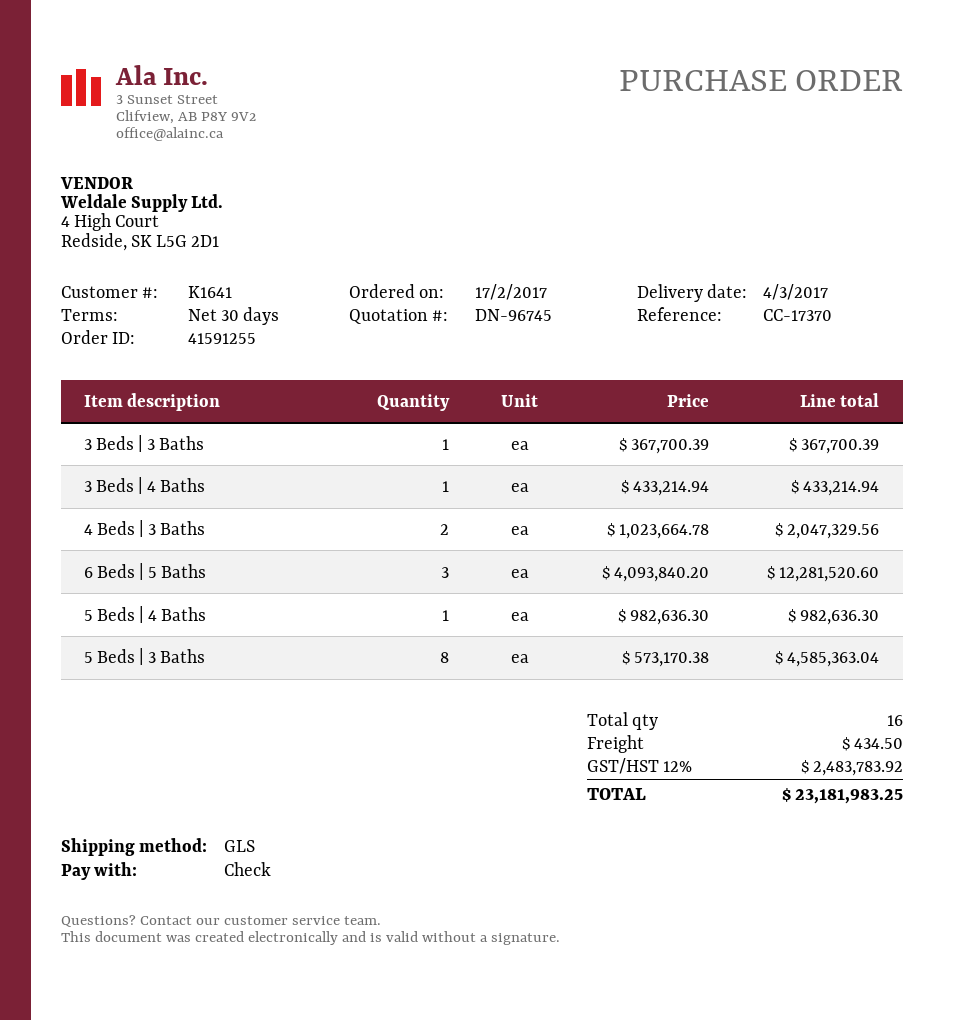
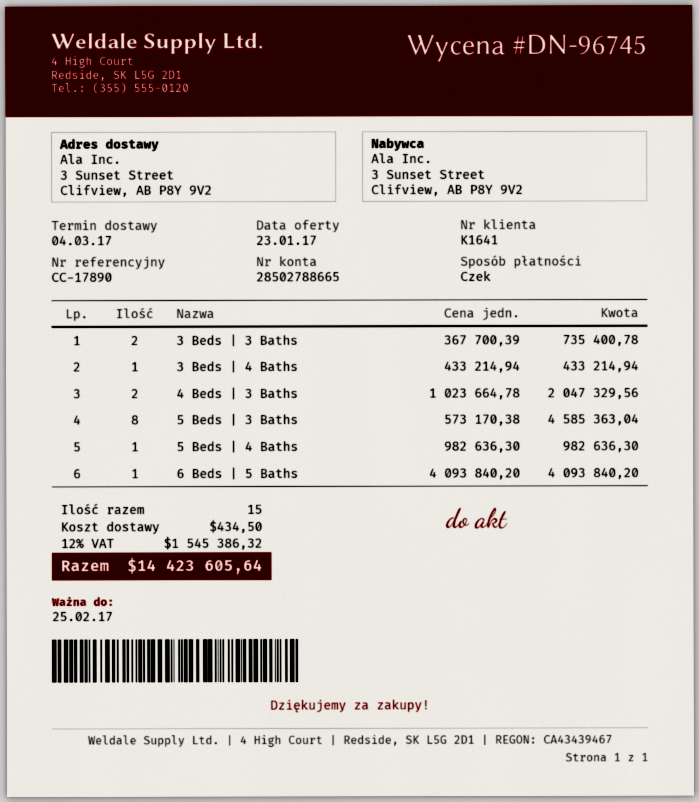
reference: CC-17370 -> CC-17890
3 Beds | 3 Baths: 1 x 367700.39 = 367700.39 -> 2 x 367700.39 = 735400.78
6 Beds | 5 Baths: 3 x 4093840.20 = 12281520.60 -> 1 x 4093840.20 = 4093840.20
total quantity: 16 -> 15
tax: 12% = 2483783.92 -> 12% = 1545386.32
total: 23181983.25 -> 14423605.64

